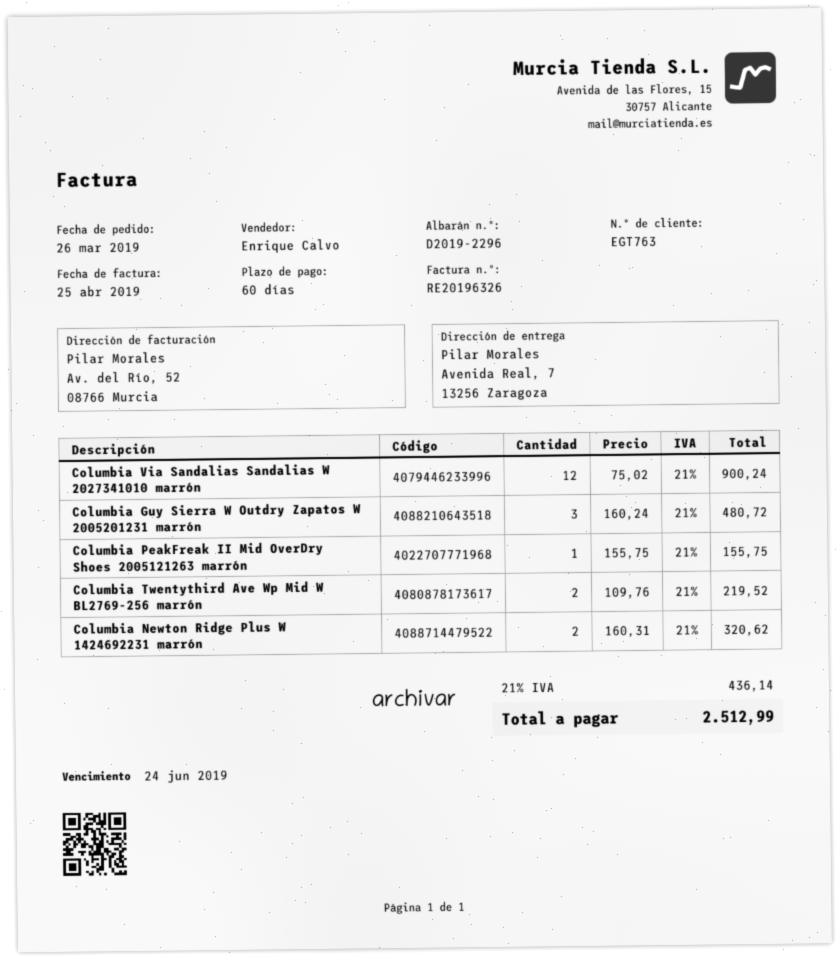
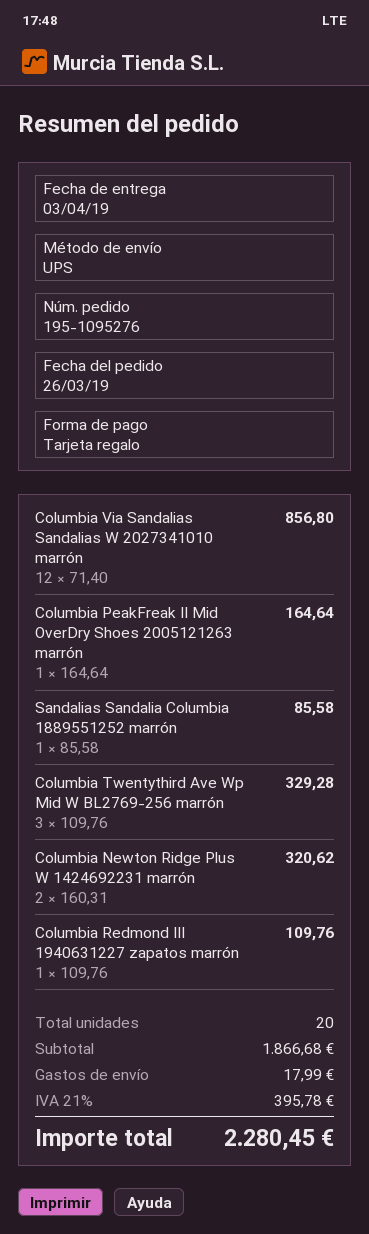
Columbia Via Sandalias Sandalias W 2027341010 marrón: 12 x 75.02 = 900.24 -> 12 x 71.40 = 856.80
Columbia Guy Sierra W Outdry Zapatos W 2005201231 marrón: 3 x 160.24 = 480.72 -> none
Columbia PeakFreak II Mid OverDry Shoes 2005121263 marrón: 1 x 155.75 = 155.75 -> 1 x 164.64 = 164.64
Columbia Twentythird Ave Wp Mid W BL2769-256 marrón: 2 x 109.76 = 219.52 -> 3 x 109.76 = 329.28
Sandalias Sandalia Columbia 1889551252 marrón: none -> 1 x 85.58 = 85.58
Columbia Redmond III 1940631227 zapatos marrón: none -> 1 x 109.76 = 109.76
shipping: none -> 17.99
tax: 21% = 436.14 -> 21% = 395.78
total: 2512.99 -> 2280.45

